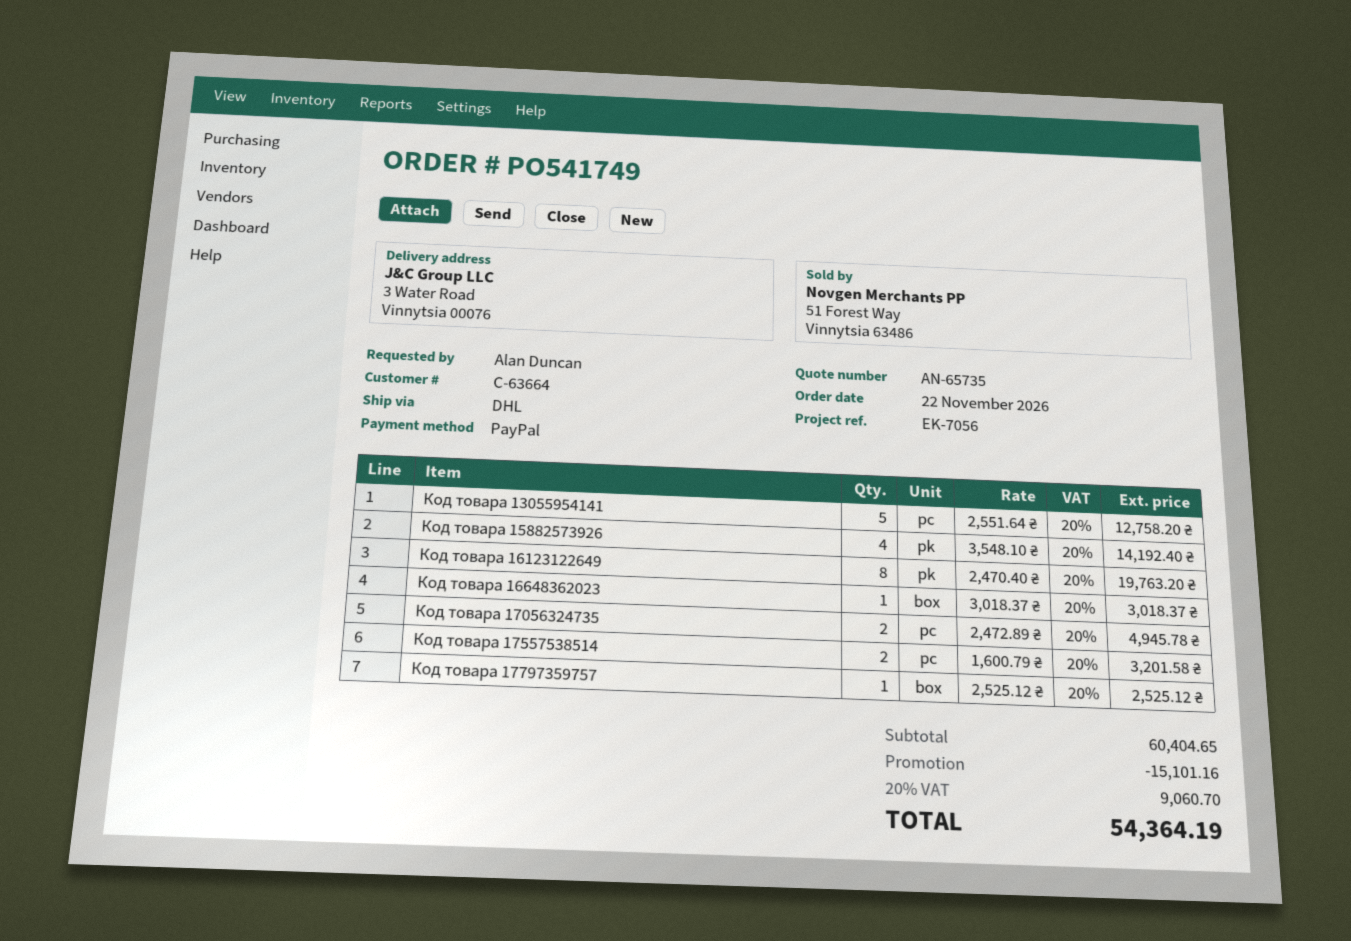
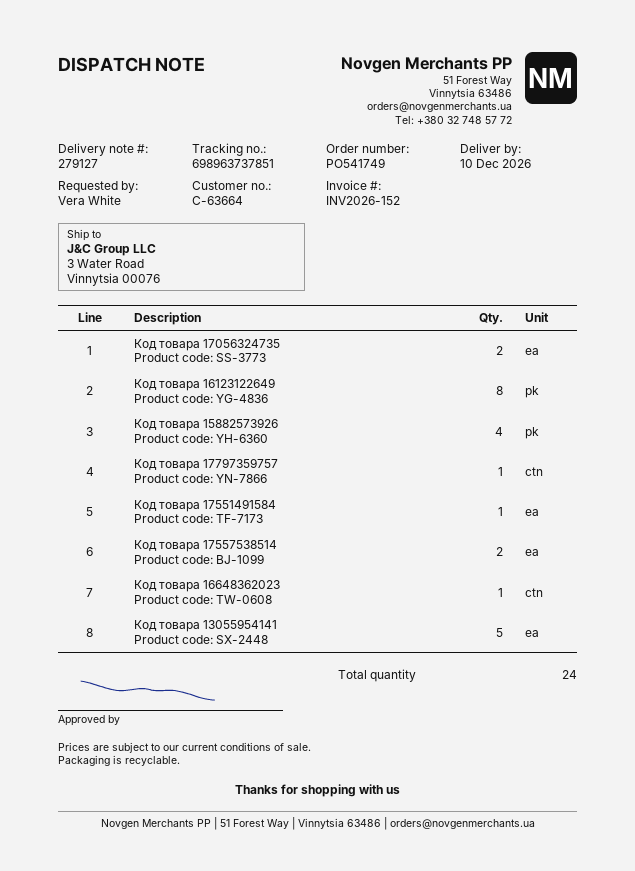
ordered by: Alan Duncan -> Vera White
Код товара 17551491584: none -> 1

